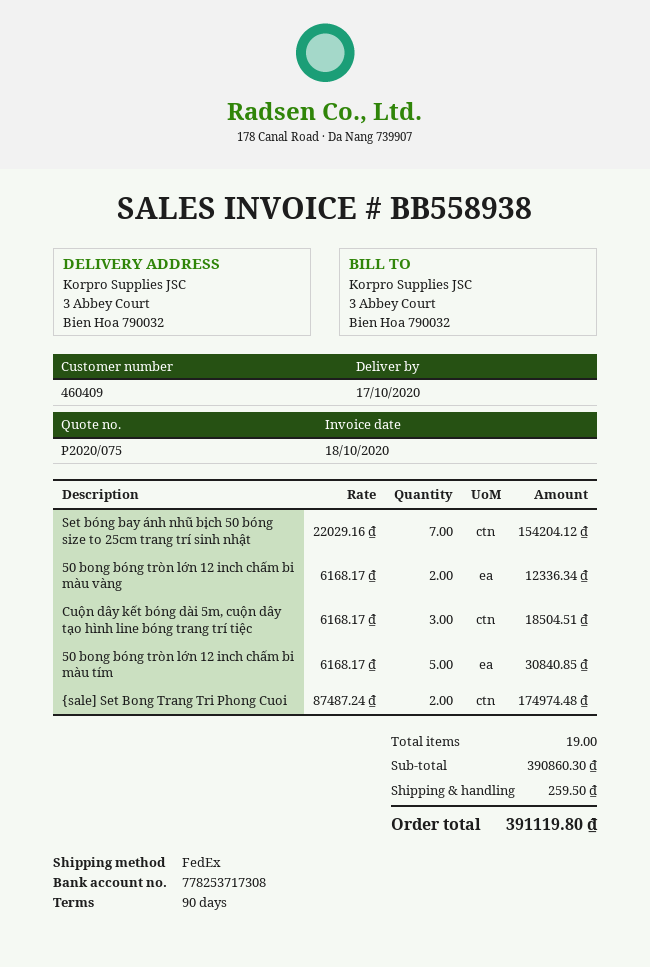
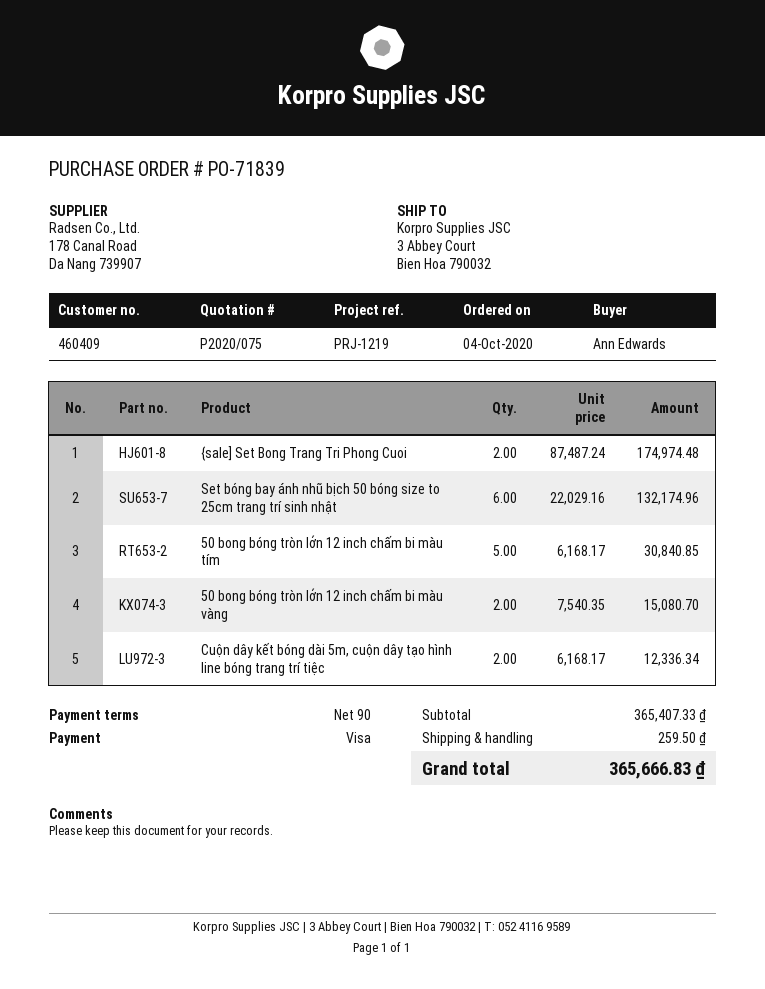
Set bóng bay ánh nhũ bịch 50 bóng size to 25cm trang trí sinh nhật: 7 x 22029.16 = 154204.12 -> 6 x 22029.16 = 132174.96
50 bong bóng tròn lớn 12 inch chấm bi màu vàng: 2 x 6168.17 = 12336.34 -> 2 x 7540.35 = 15080.70
Cuộn dây kết bóng dài 5m, cuộn dây tạo hình line bóng trang trí tiệc: 3 x 6168.17 = 18504.51 -> 2 x 6168.17 = 12336.34
subtotal: 390860.30 -> 365407.33
total: 391119.80 -> 365666.83

